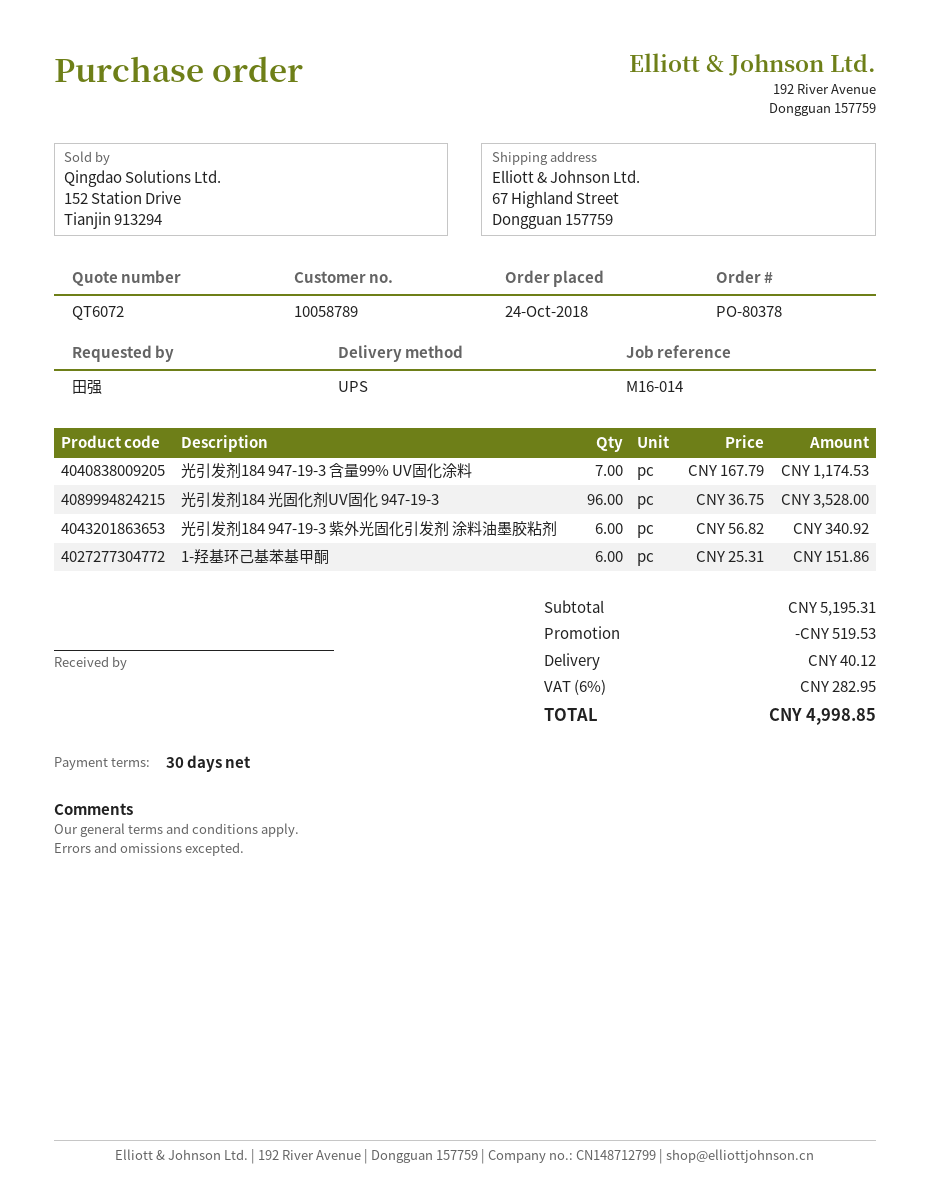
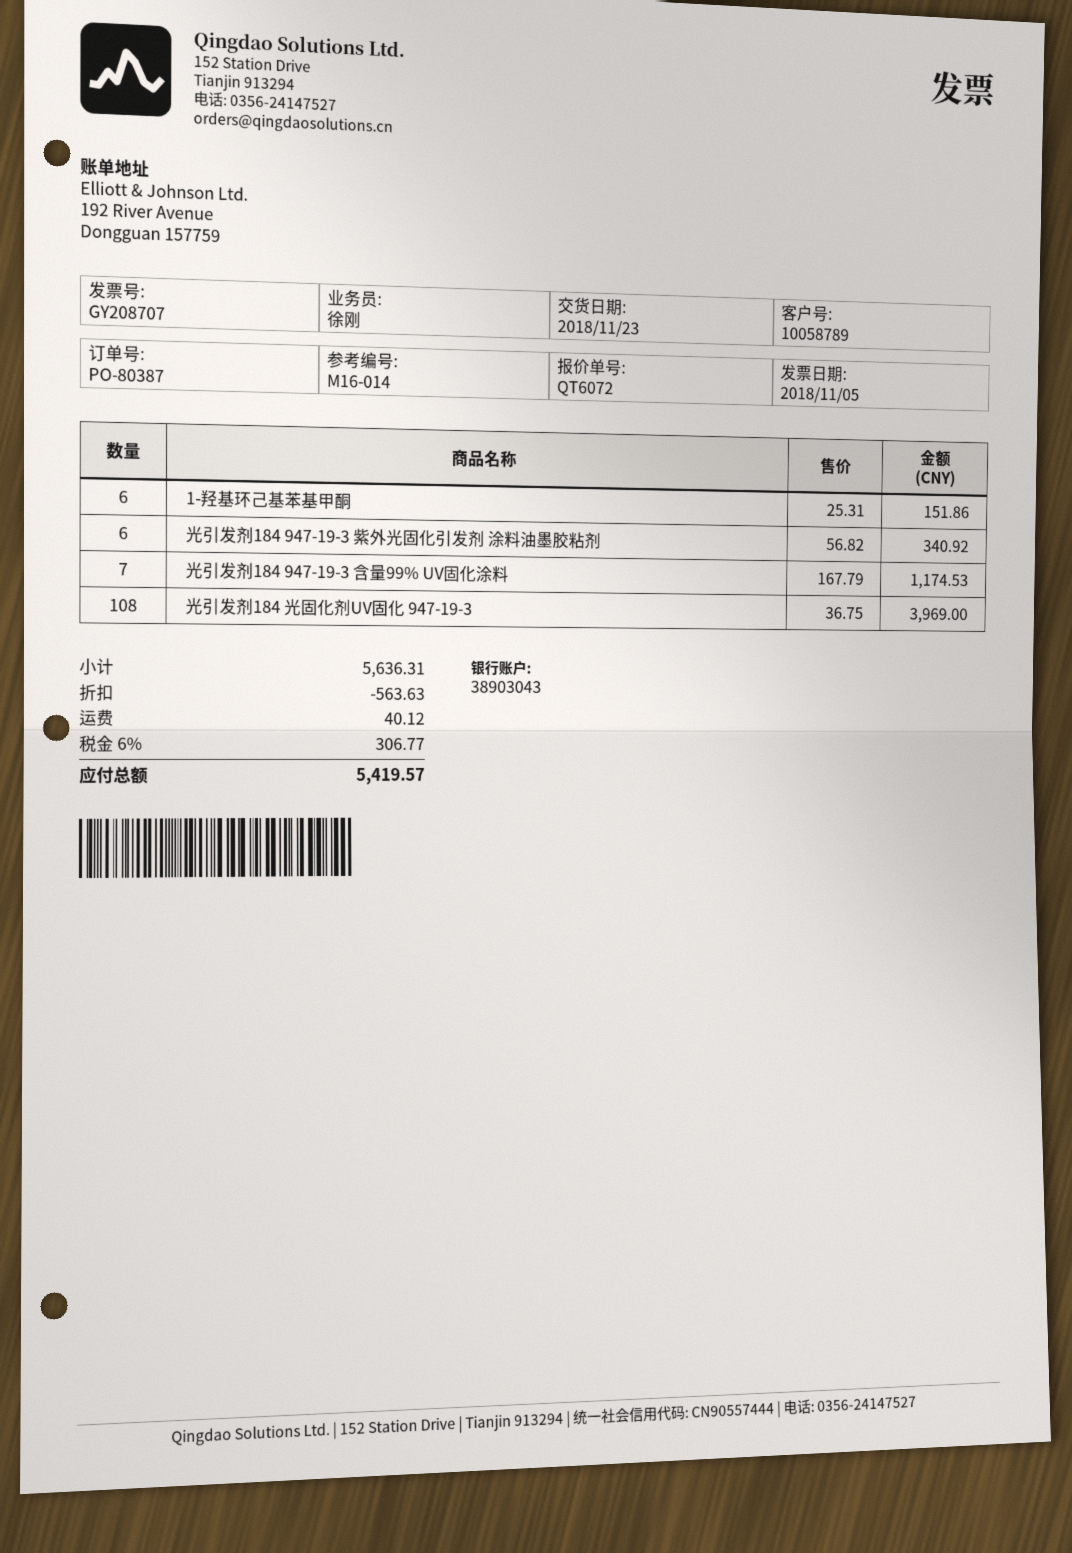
order number: PO-80378 -> PO-80387
光引发剂184 光固化剂UV固化 947-19-3: 96 x 36.75 = 3528.00 -> 108 x 36.75 = 3969.00
subtotal: 5195.31 -> 5636.31
discount: 519.53 -> 563.63
tax: 6% = 282.95 -> 6% = 306.77
total: 4998.85 -> 5419.57

